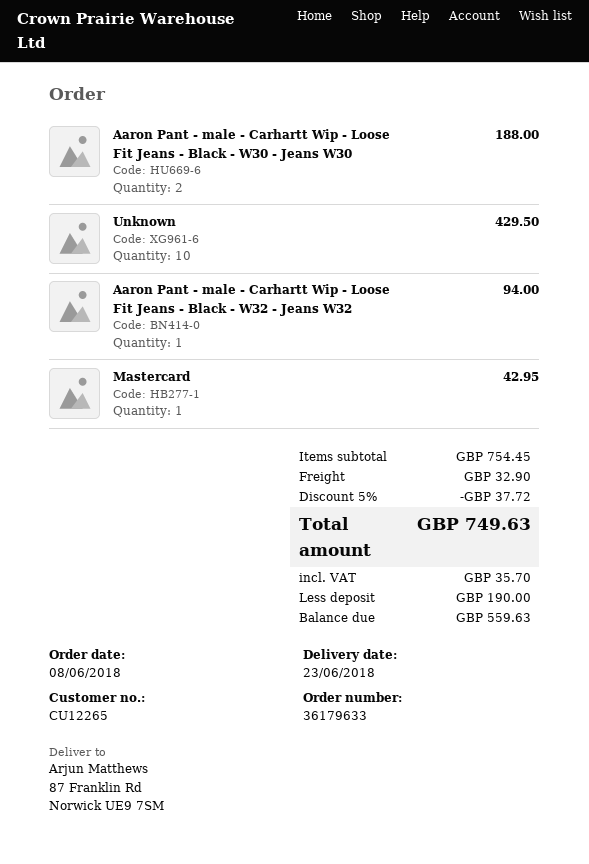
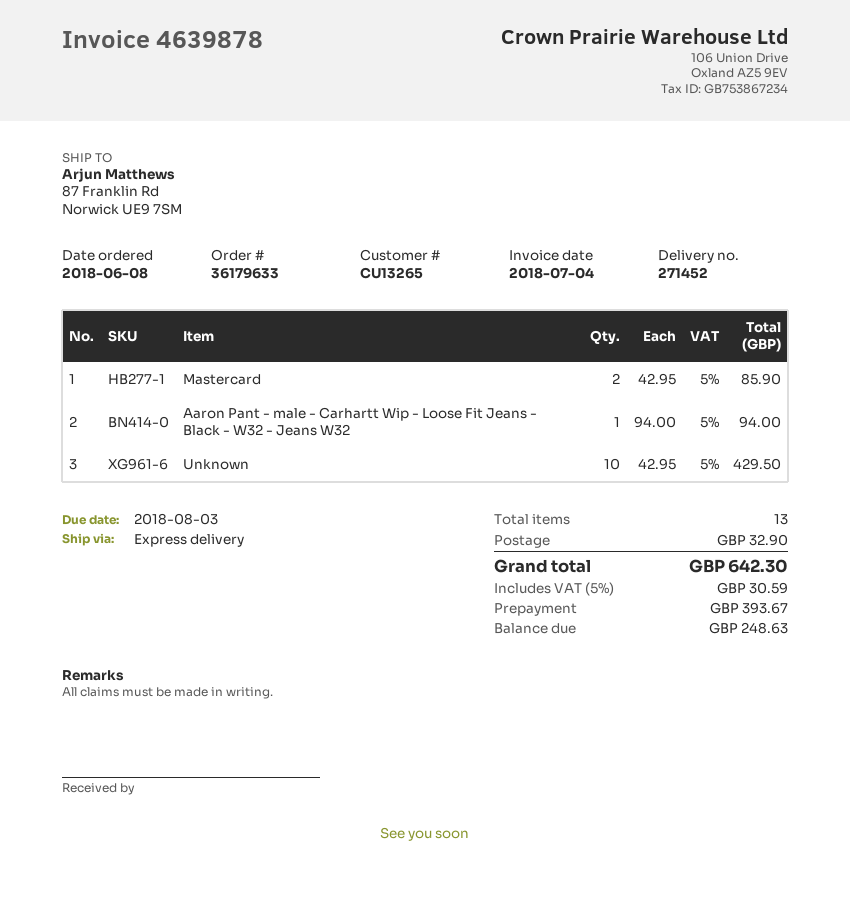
customer number: CU12265 -> CU13265
Aaron Pant - male - Carhartt Wip - Loose Fit Jeans - Black - W30 - Jeans W30: 2 for 188.00 -> none
Mastercard: 1 for 42.95 -> 2 for 85.90
discount: 5% = 37.72 -> none
tax: 35.70 -> 30.59
total: 749.63 -> 642.30
deposit: 190.00 -> 393.67
balance: 559.63 -> 248.63

